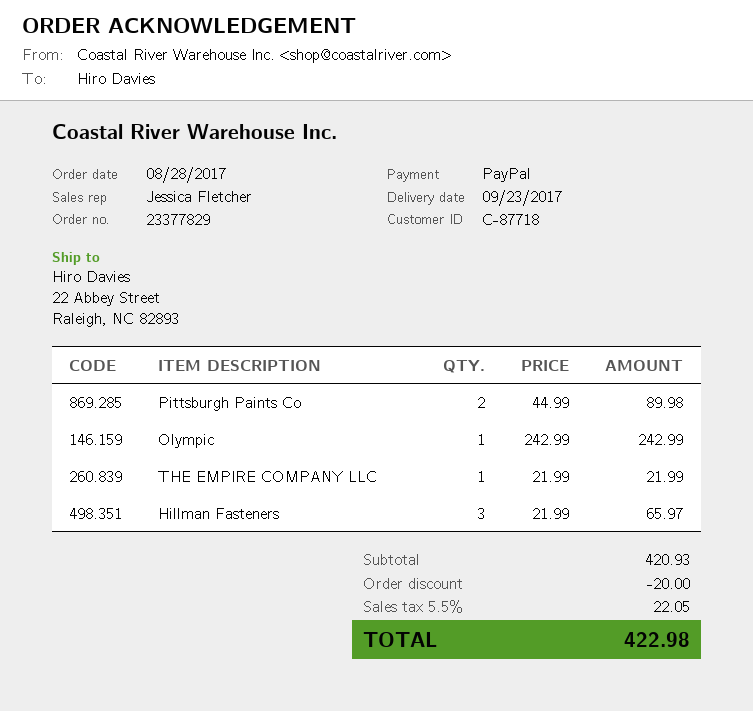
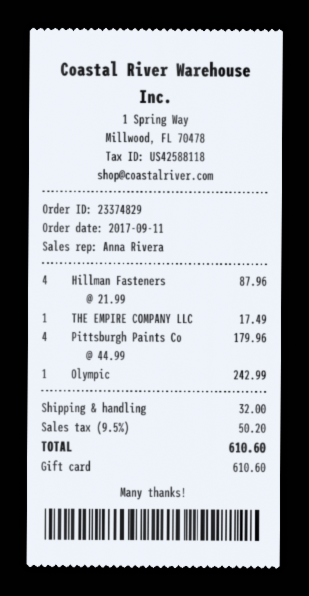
order number: 23377829 -> 23374829
order date: 2017-08-28 -> 2017-09-11
sales rep: Jessica Fletcher -> Anna Rivera
payment method: PayPal -> gift card
Pittsburgh Paints Co: 2 x 44.99 = 89.98 -> 4 x 44.99 = 179.96
THE EMPIRE COMPANY LLC: 1 x 21.99 = 21.99 -> 1 x 17.49 = 17.49
Hillman Fasteners: 3 x 21.99 = 65.97 -> 4 x 21.99 = 87.96
discount: 20.00 -> none
shipping: none -> 32.00
tax: 5.5% = 22.05 -> 9.5% = 50.20
total: 422.98 -> 610.60

